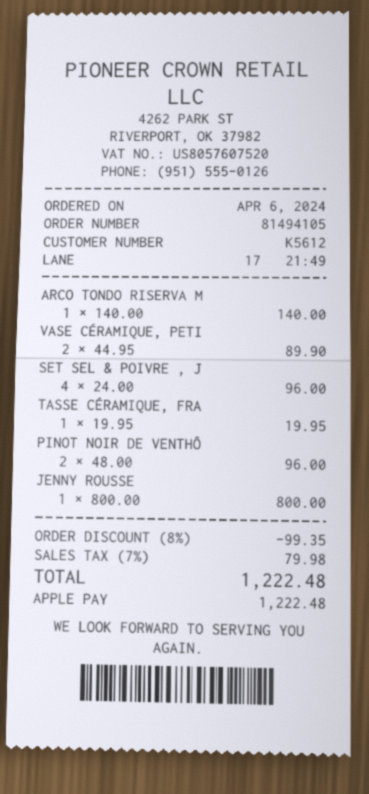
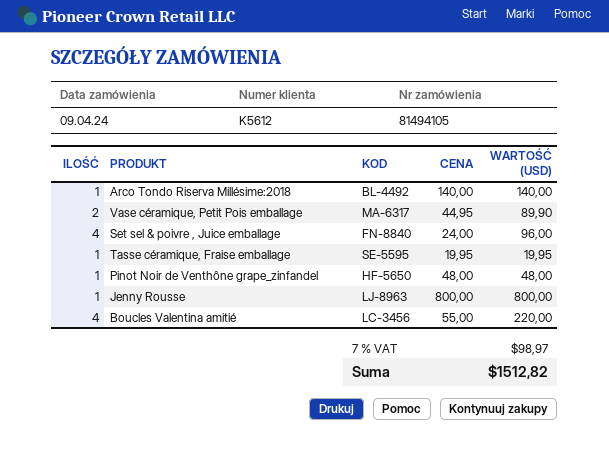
order date: 2024-04-06 -> 2024-04-09
PINOT NOIR DE VENTHÔ: 2 x 48.00 = 96.00 -> 1 x 48.00 = 48.00
Boucles Valentina amitié: none -> 4 x 55.00 = 220.00
discount: 8% = 99.35 -> none
tax: 7% = 79.98 -> 7% = 98.97
total: 1222.48 -> 1512.82

